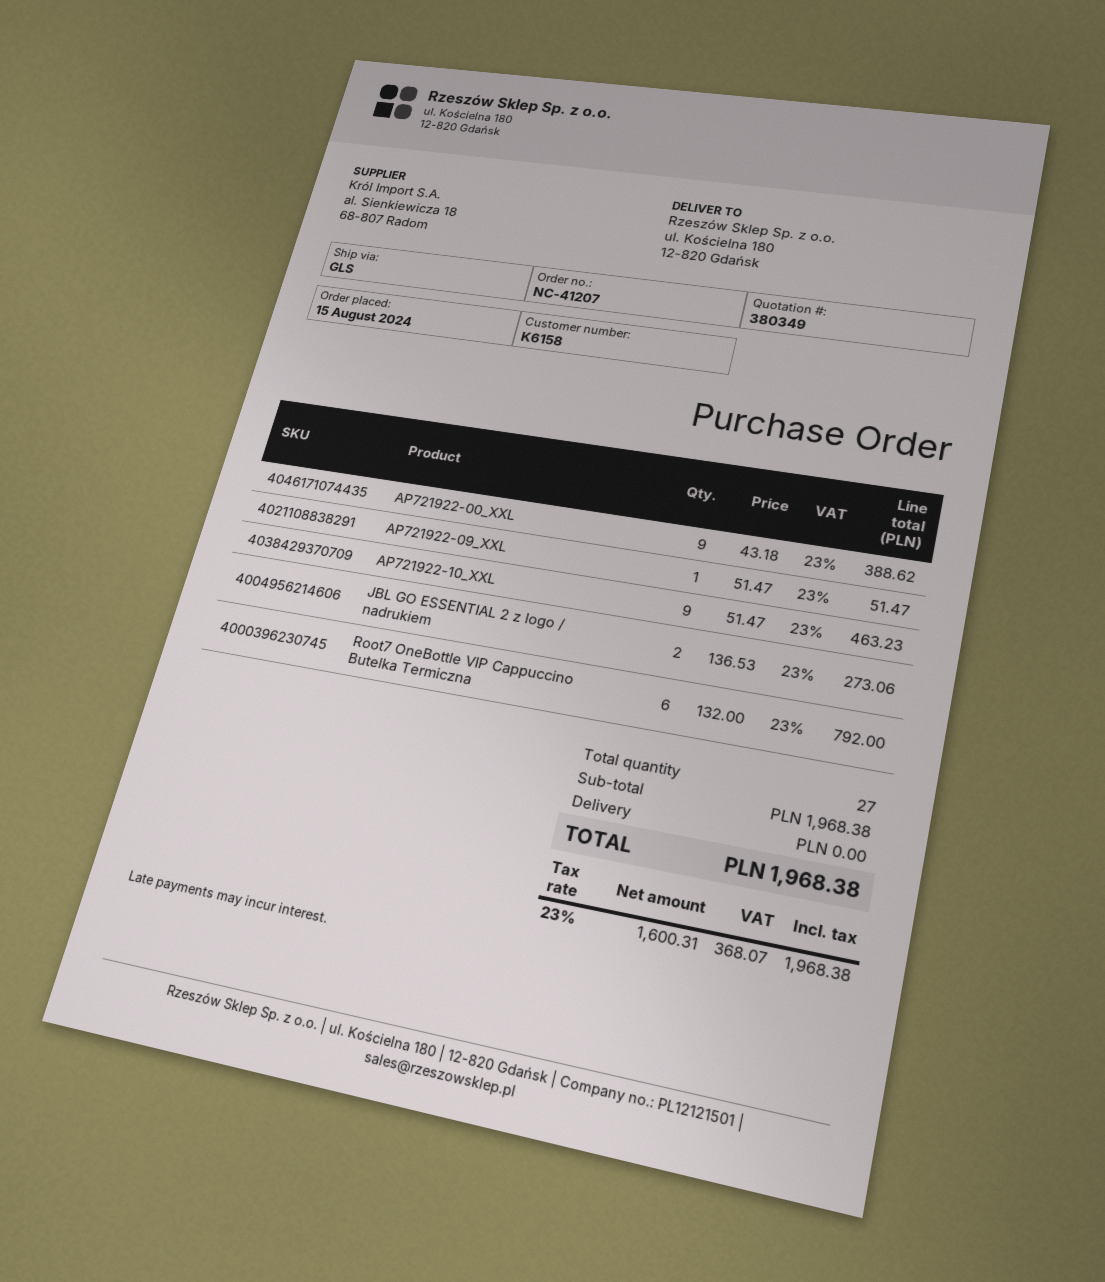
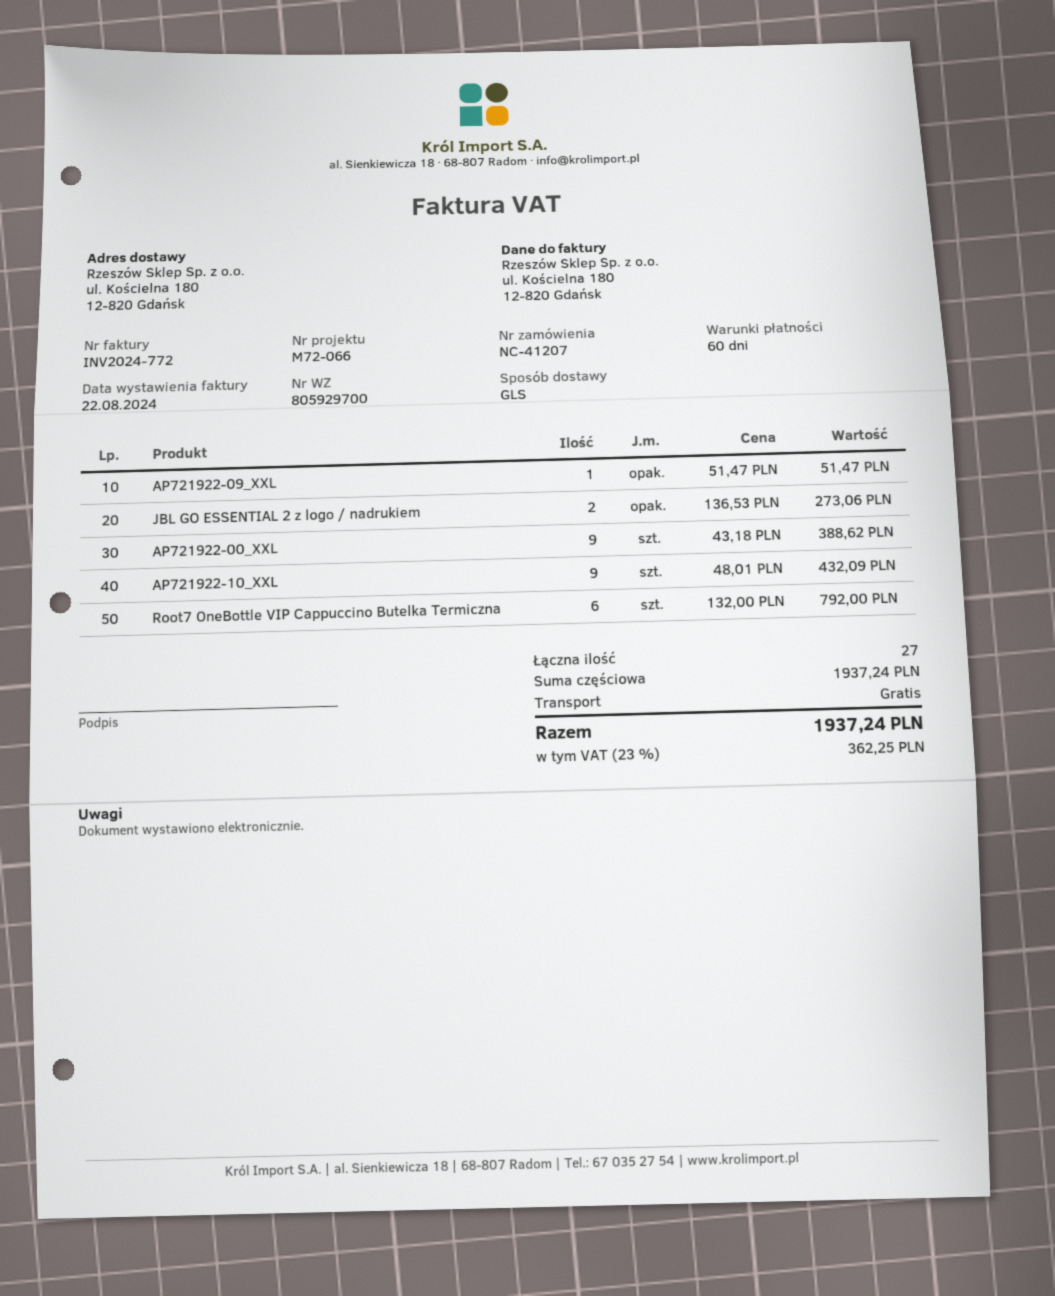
AP721922-10_XXL: 9 x 51.47 = 463.23 -> 9 x 48.01 = 432.09
subtotal: 1968.38 -> 1937.24
tax: 23% = 368.07 -> 23% = 362.25
total: 1968.38 -> 1937.24

